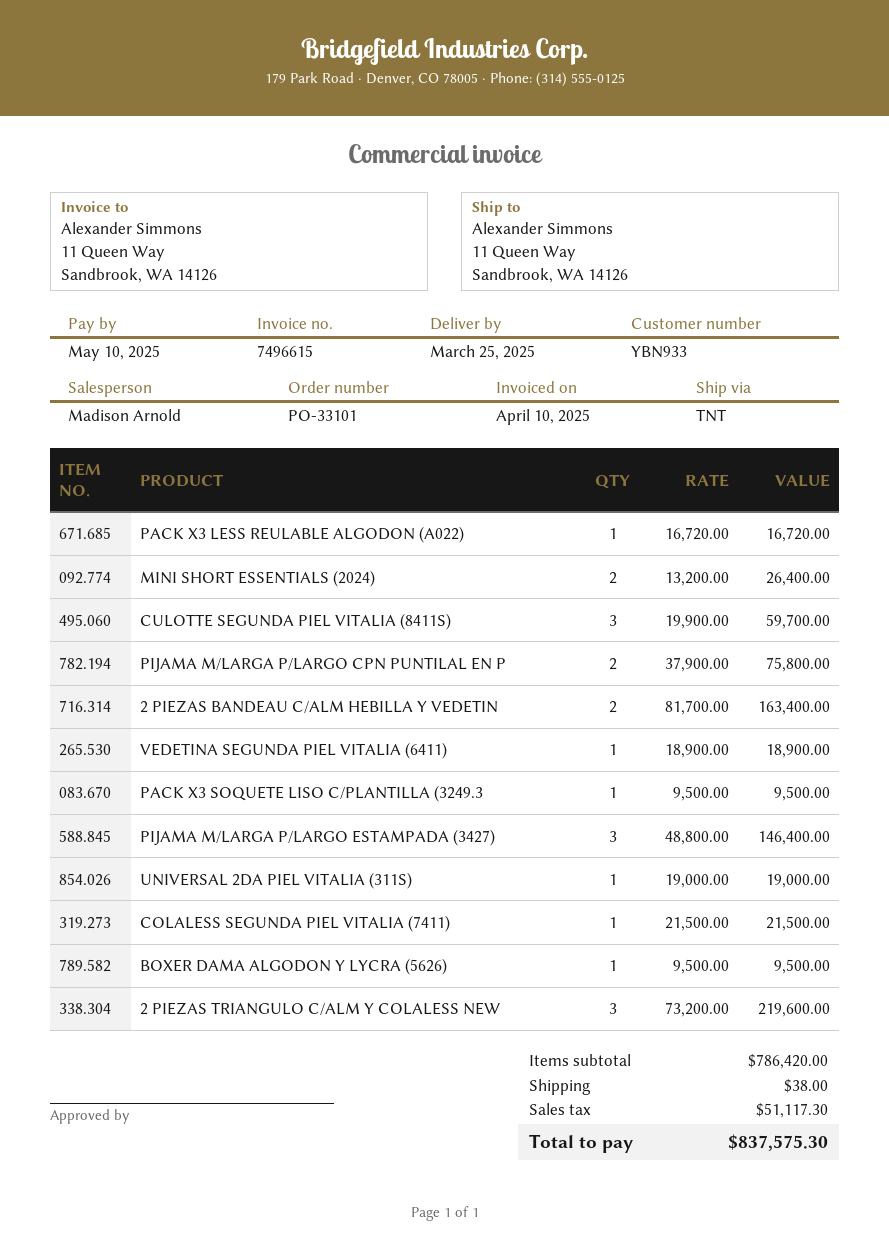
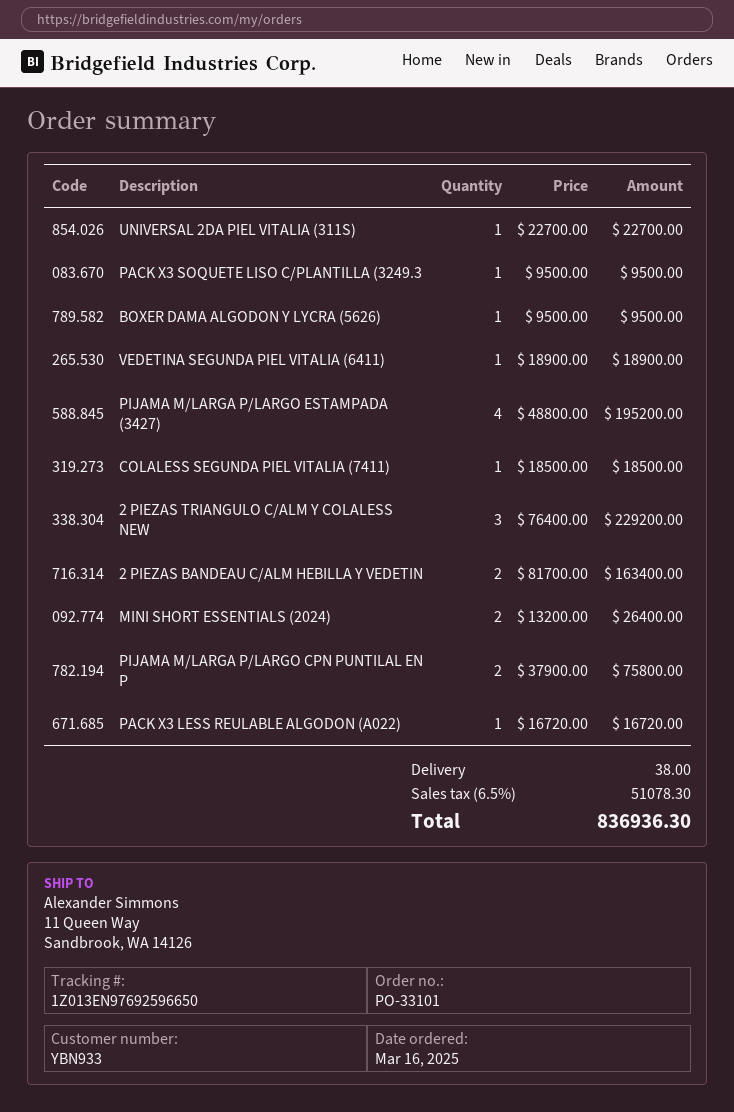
CULOTTE SEGUNDA PIEL VITALIA (8411S): 3 x 19900.00 = 59700.00 -> none
PIJAMA M/LARGA P/LARGO ESTAMPADA (3427): 3 x 48800.00 = 146400.00 -> 4 x 48800.00 = 195200.00
UNIVERSAL 2DA PIEL VITALIA (311S): 1 x 19000.00 = 19000.00 -> 1 x 22700.00 = 22700.00
COLALESS SEGUNDA PIEL VITALIA (7411): 1 x 21500.00 = 21500.00 -> 1 x 18500.00 = 18500.00
2 PIEZAS TRIANGULO C/ALM Y COLALESS NEW: 3 x 73200.00 = 219600.00 -> 3 x 76400.00 = 229200.00
tax: 51117.30 -> 51078.30
total: 837575.30 -> 836936.30

